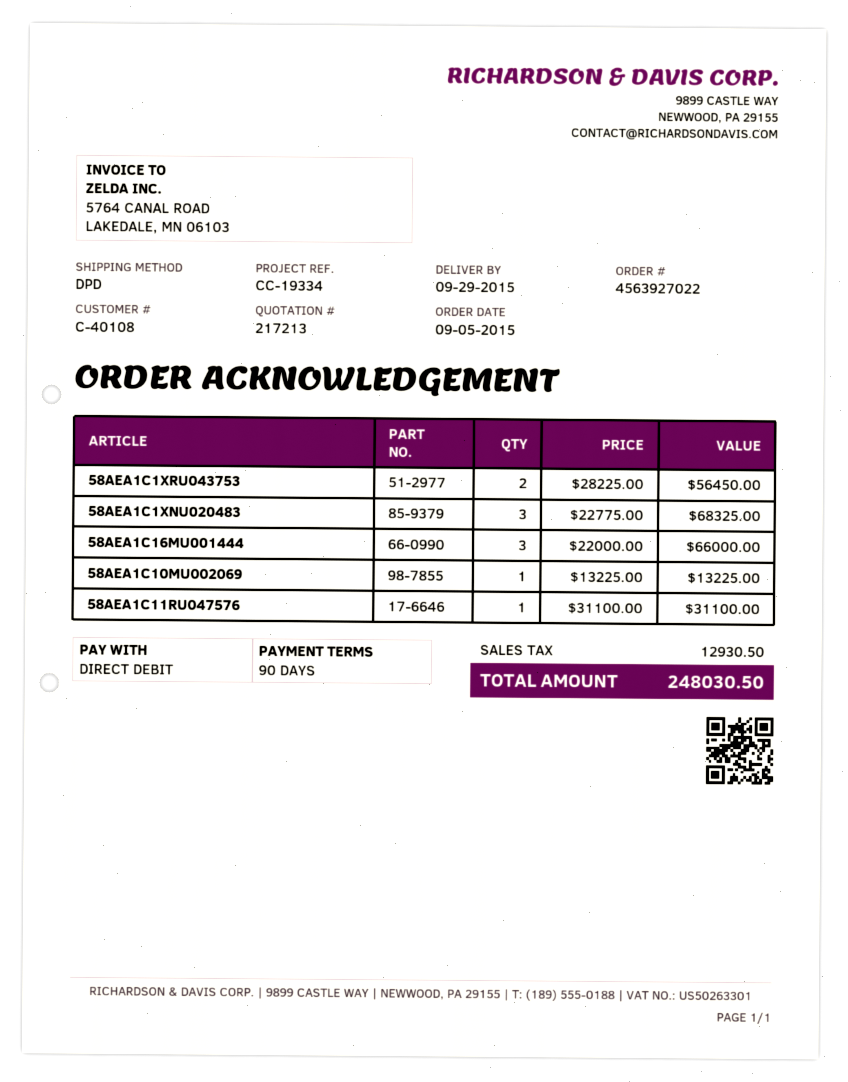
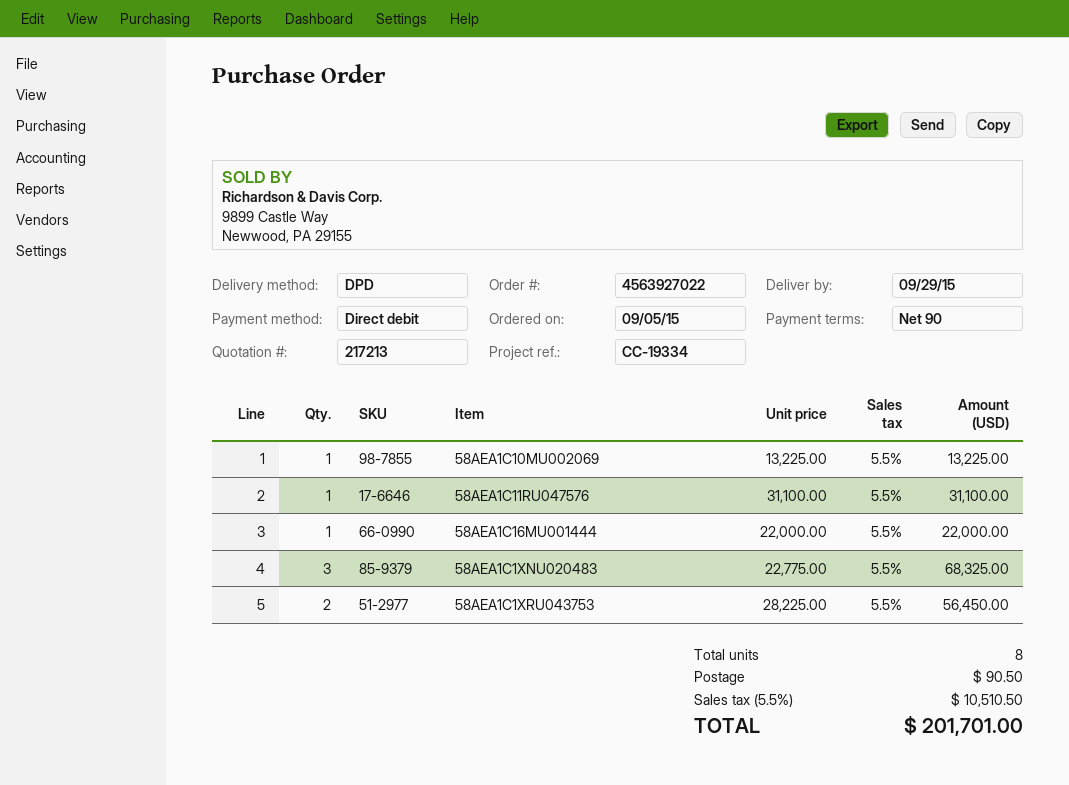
58AEA1C16MU001444: 3 x 22000.00 = 66000.00 -> 1 x 22000.00 = 22000.00
shipping: none -> 90.50
tax: 12930.50 -> 10510.50
total: 248030.50 -> 201701.00

